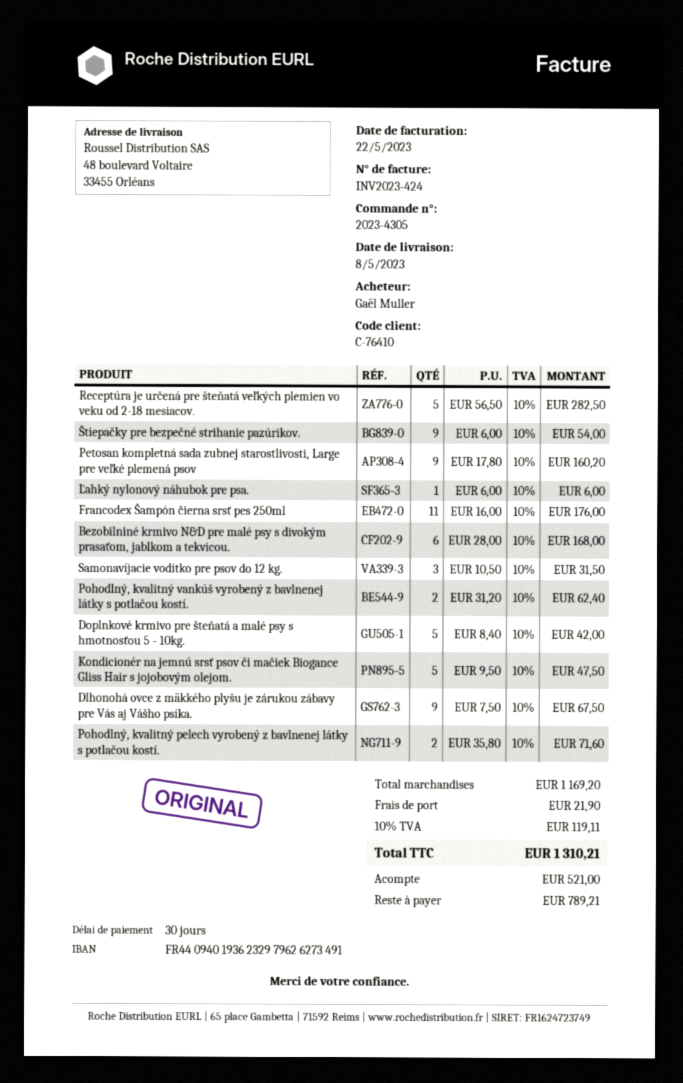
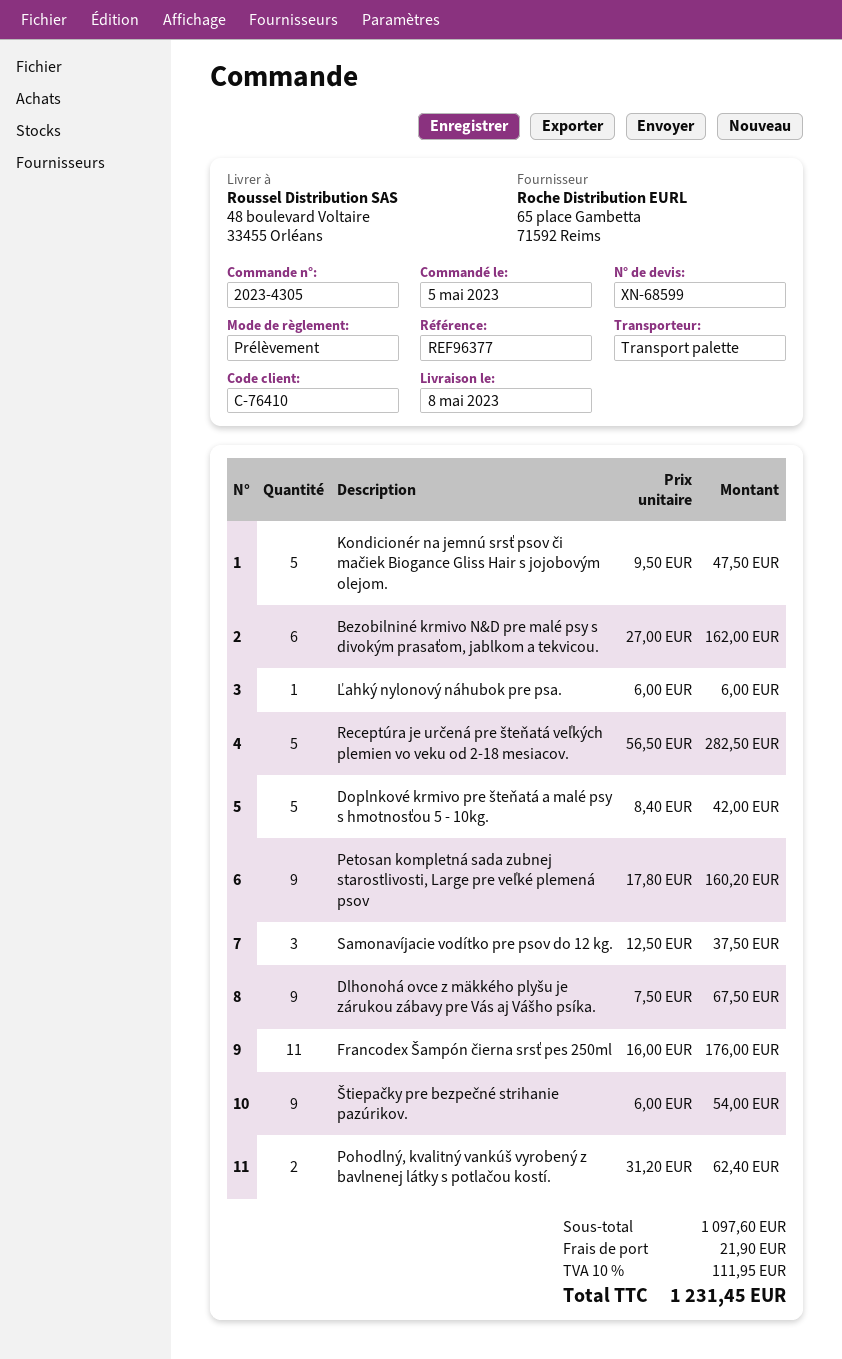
Bezobilniné krmivo N&D pre malé psy s divokým prasaťom, jablkom a tekvicou.: 6 x 28.00 = 168.00 -> 6 x 27.00 = 162.00
Samonavíjacie vodítko pre psov do 12 kg.: 3 x 10.50 = 31.50 -> 3 x 12.50 = 37.50
Pohodlný, kvalitný pelech vyrobený z bavlnenej látky s potlačou kostí.: 2 x 35.80 = 71.60 -> none
subtotal: 1169.20 -> 1097.60
tax: 10% = 119.11 -> 10% = 111.95
total: 1310.21 -> 1231.45

